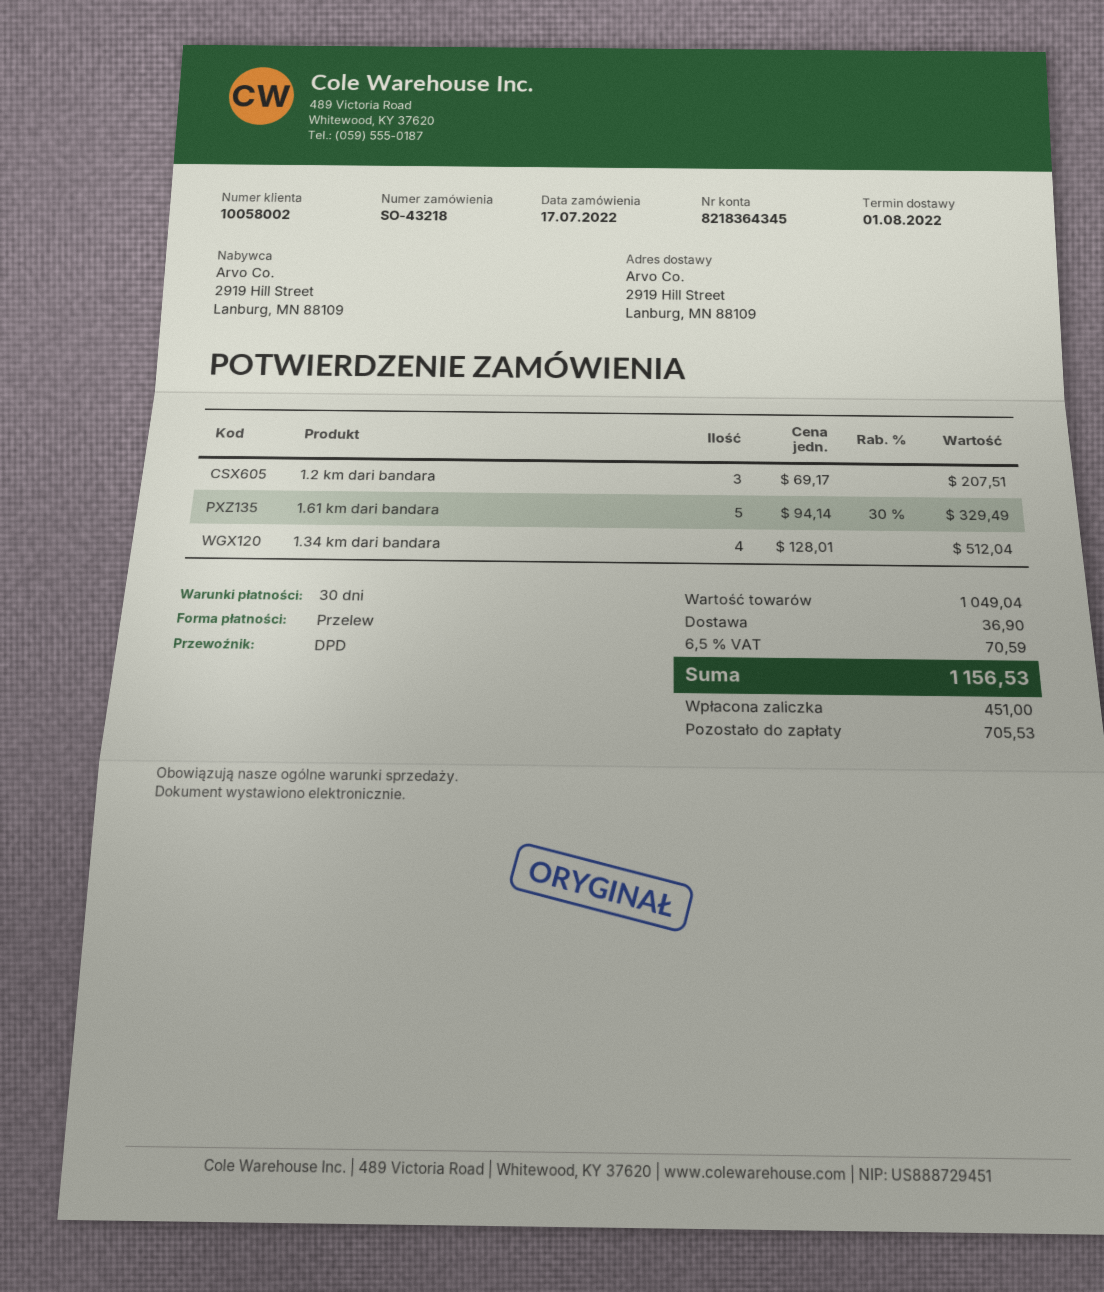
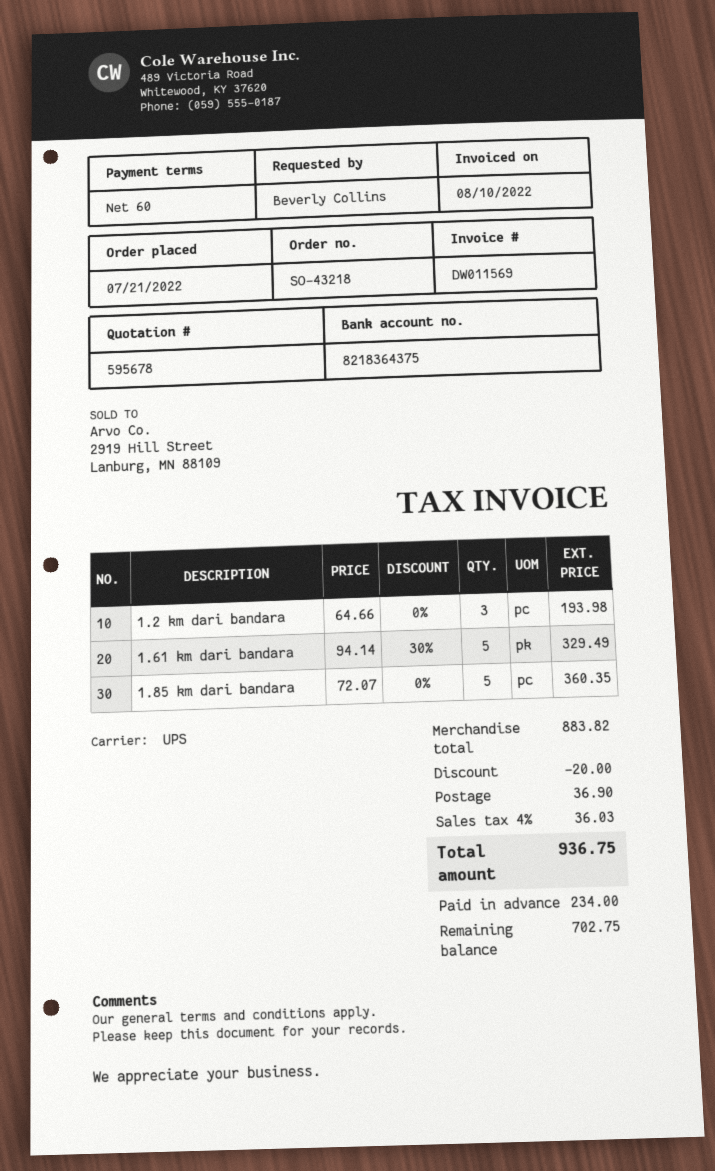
order date: 2022-07-17 -> 2022-07-21
payment terms: 30 days -> 60 days
bank account: 8218364345 -> 8218364375
shipping method: DPD -> UPS
1.2 km dari bandara: 3 x 69.17 = 207.51 -> 3 x 64.66 = 193.98
1.34 km dari bandara: 4 x 128.01 = 512.04 -> none
1.85 km dari bandara: none -> 5 x 72.07 = 360.35
subtotal: 1049.04 -> 883.82
discount: none -> 20.00
tax: 6.5% = 70.59 -> 4% = 36.03
total: 1156.53 -> 936.75
deposit: 451.00 -> 234.00
balance: 705.53 -> 702.75

